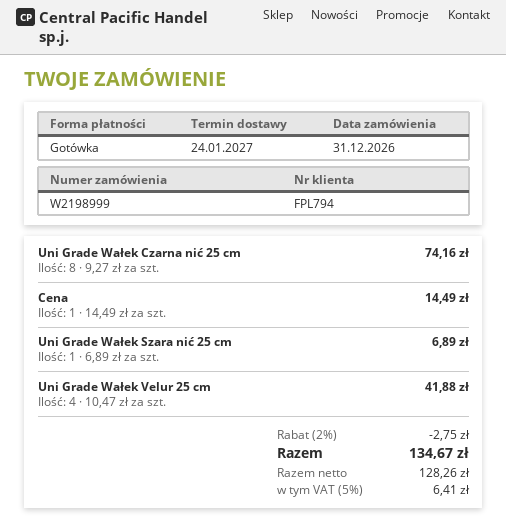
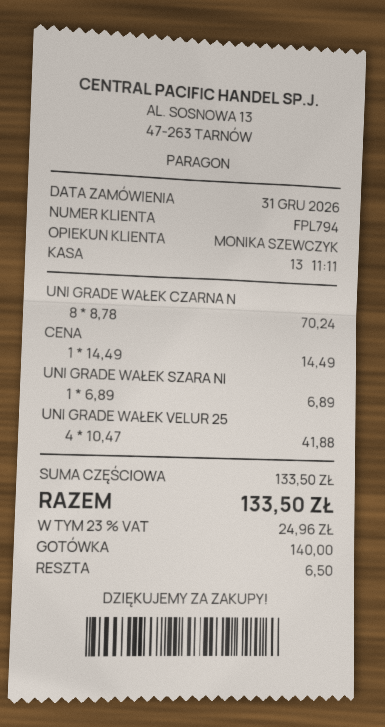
Uni Grade Wałek Czarna nić 25 cm: 8 x 9.27 = 74.16 -> 8 x 8.78 = 70.24
discount: 2% = 2.75 -> none
tax: 5% = 6.41 -> 23% = 24.96
total: 134.67 -> 133.50

